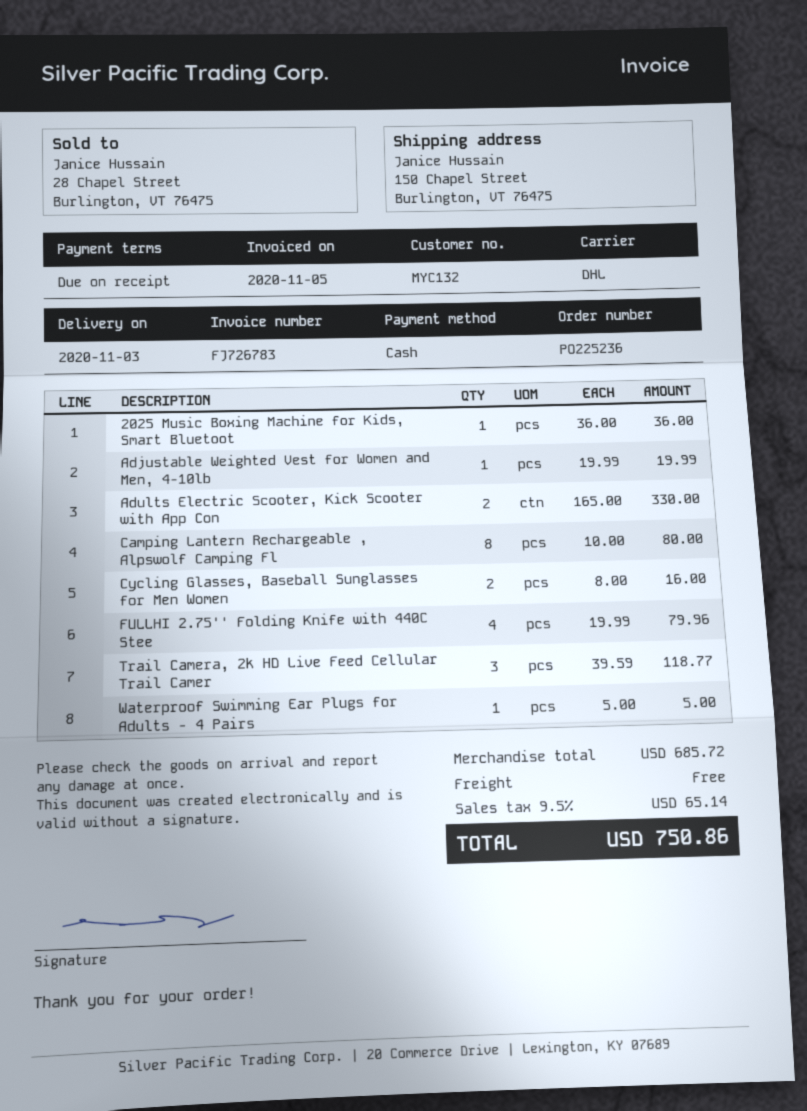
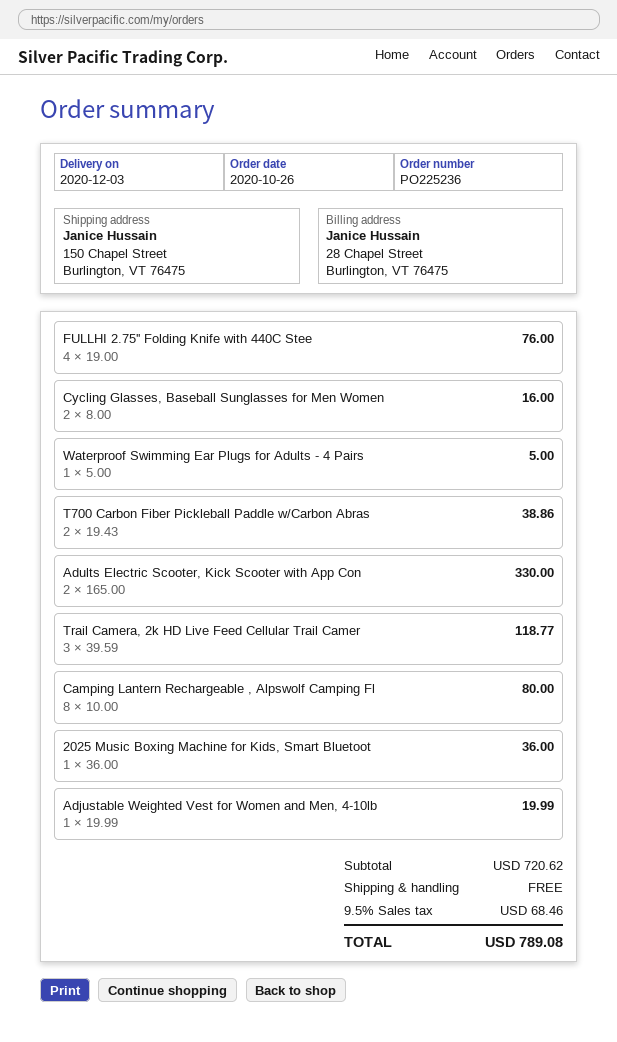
delivery date: 2020-11-03 -> 2020-12-03
FULLHI 2.75'' Folding Knife with 440C Stee: 4 x 19.99 = 79.96 -> 4 x 19.00 = 76.00
T700 Carbon Fiber Pickleball Paddle w/Carbon Abras: none -> 2 x 19.43 = 38.86
subtotal: 685.72 -> 720.62
tax: 9.5% = 65.14 -> 9.5% = 68.46
total: 750.86 -> 789.08

